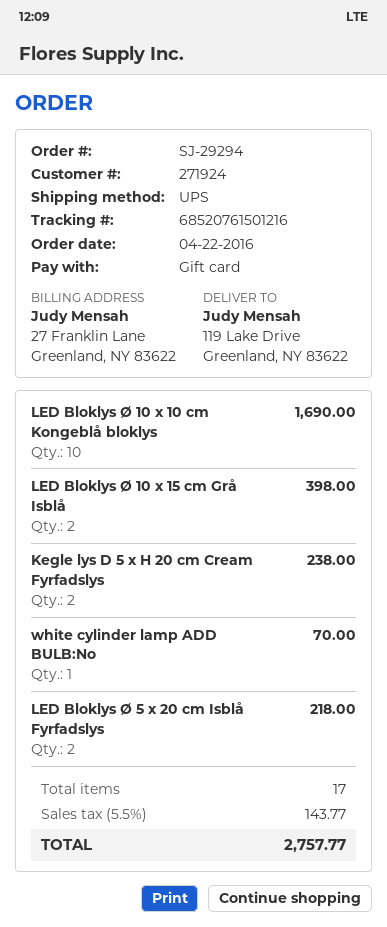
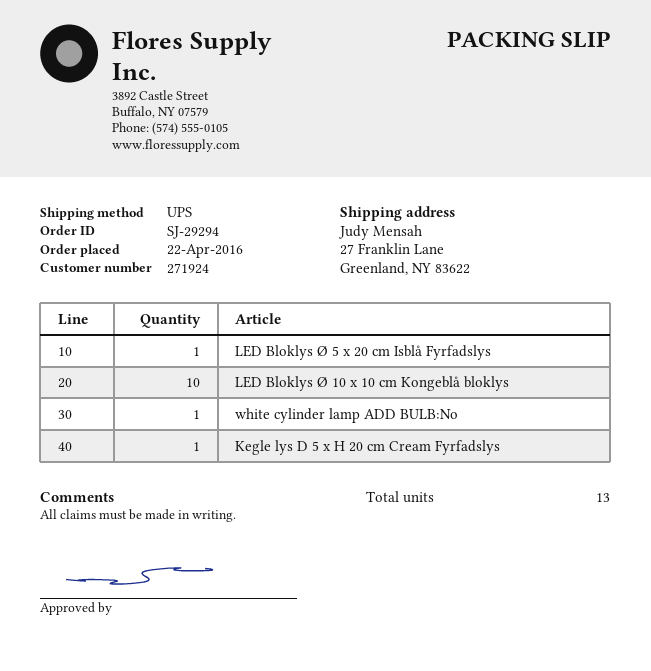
ship to: 119 Lake Drive, Greenland, NY 83622 -> 27 Franklin Lane, Greenland, NY 83622
LED Bloklys Ø 10 x 15 cm Grå Isblå: 2 -> none
Kegle lys D 5 x H 20 cm Cream Fyrfadslys: 2 -> 1
LED Bloklys Ø 5 x 20 cm Isblå Fyrfadslys: 2 -> 1
total quantity: 17 -> 13

